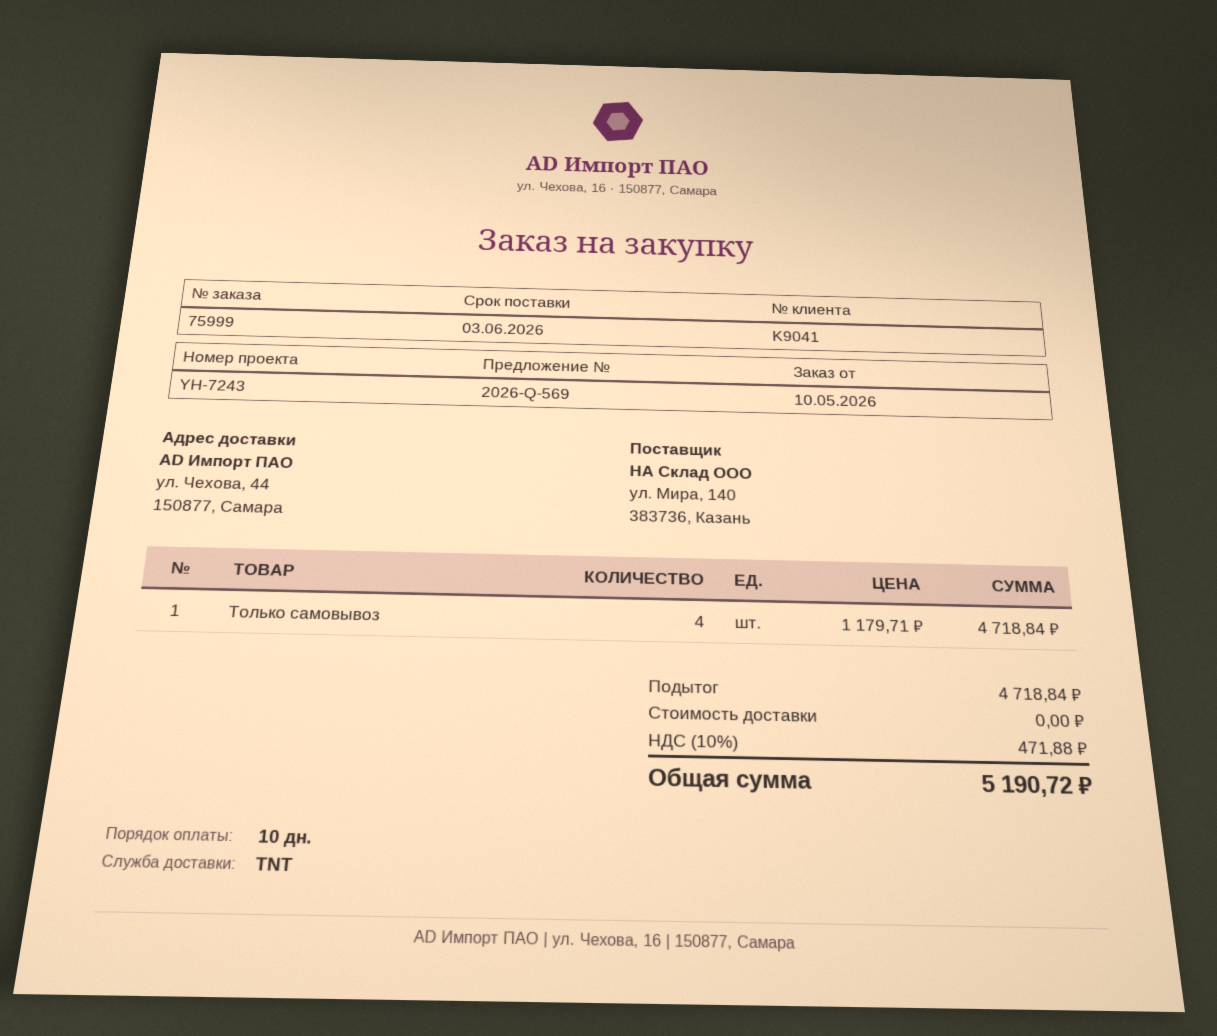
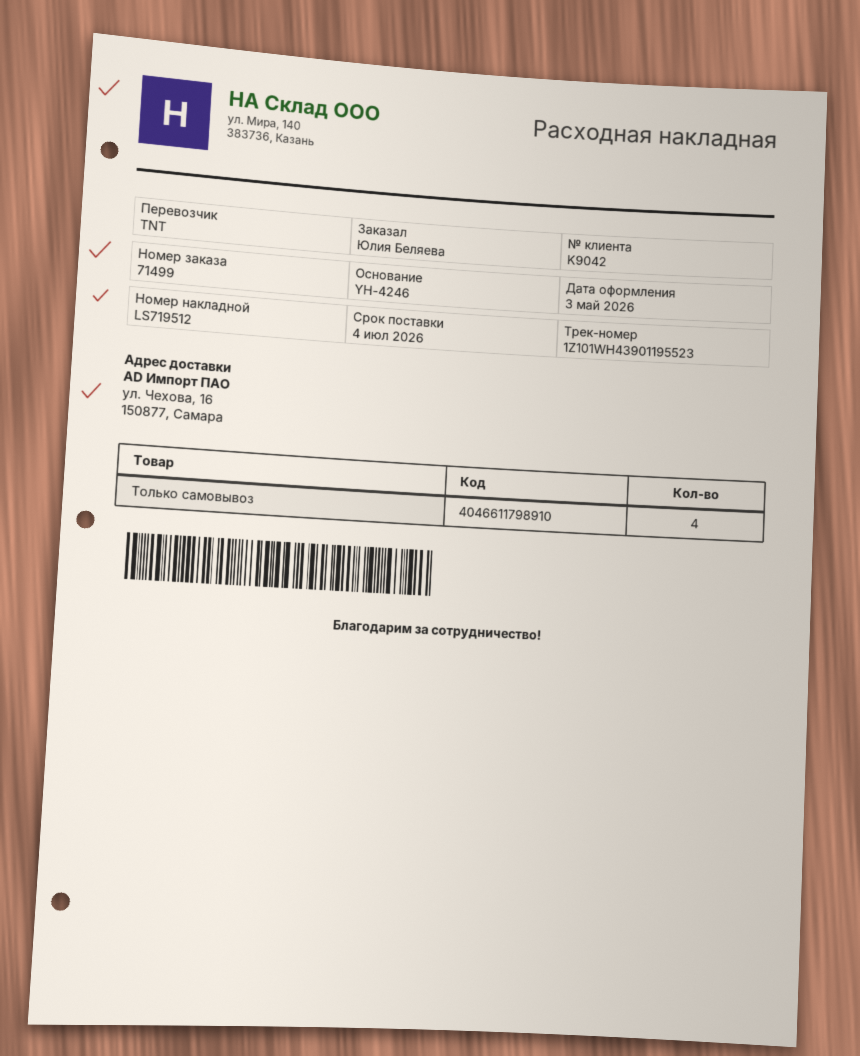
order number: 75999 -> 71499
order date: 2026-05-10 -> 2026-05-03
delivery date: 2026-06-03 -> 2026-07-04
customer number: K9041 -> K9042
reference: YH-7243 -> YH-4246
ship to: ул. Чехова, 44, 150877, Самара -> ул. Чехова, 16, 150877, Самара

